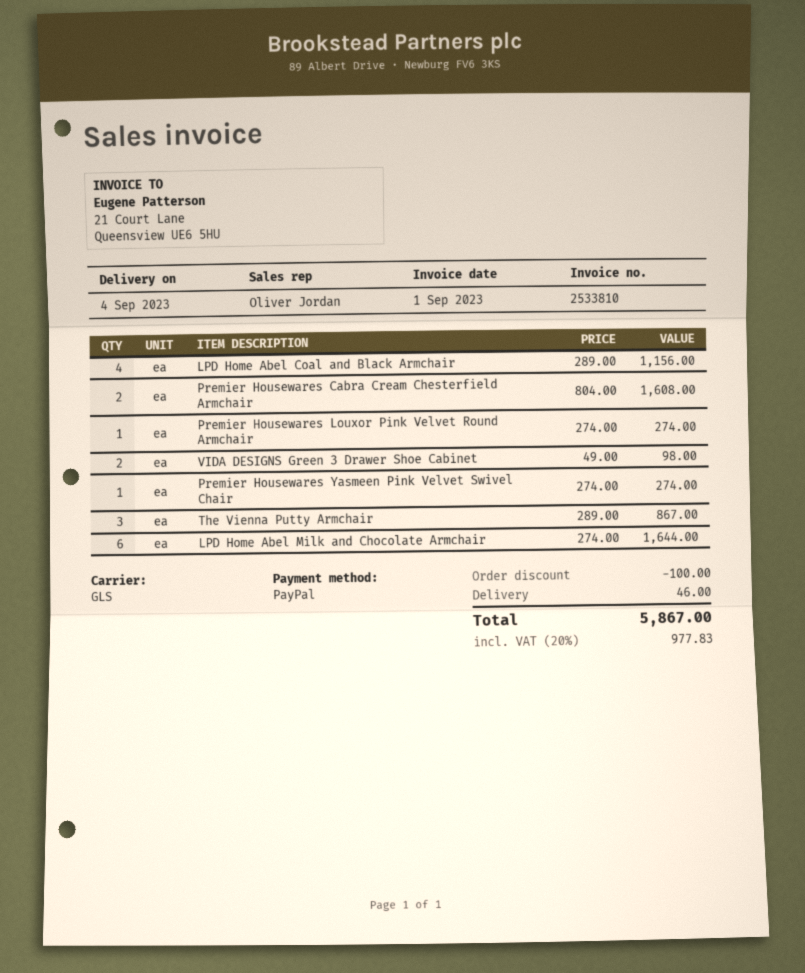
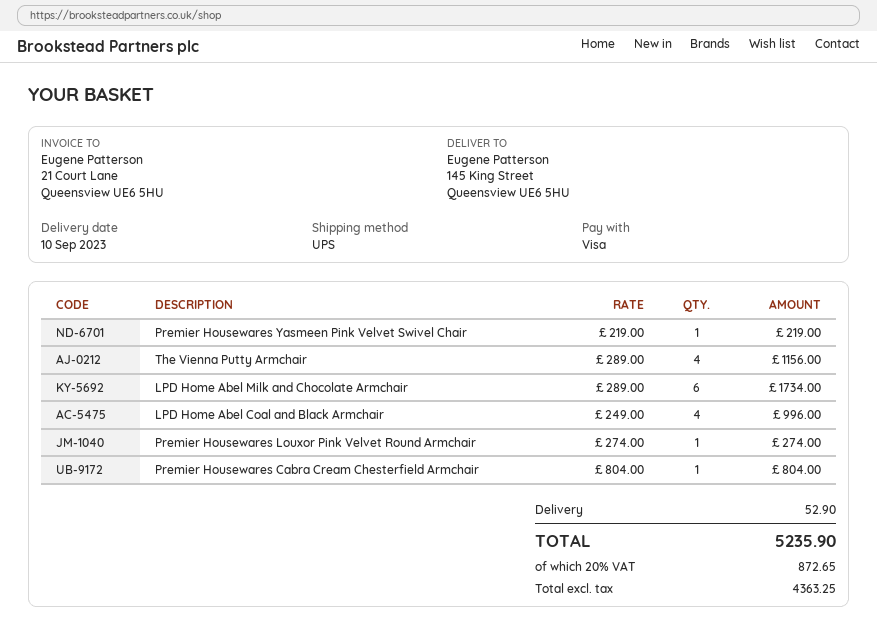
delivery date: 2023-09-04 -> 2023-09-10
payment method: PayPal -> Visa
shipping method: GLS -> UPS
LPD Home Abel Coal and Black Armchair: 4 x 289.00 = 1156.00 -> 4 x 249.00 = 996.00
Premier Housewares Cabra Cream Chesterfield Armchair: 2 x 804.00 = 1608.00 -> 1 x 804.00 = 804.00
VIDA DESIGNS Green 3 Drawer Shoe Cabinet: 2 x 49.00 = 98.00 -> none
Premier Housewares Yasmeen Pink Velvet Swivel Chair: 1 x 274.00 = 274.00 -> 1 x 219.00 = 219.00
The Vienna Putty Armchair: 3 x 289.00 = 867.00 -> 4 x 289.00 = 1156.00
LPD Home Abel Milk and Chocolate Armchair: 6 x 274.00 = 1644.00 -> 6 x 289.00 = 1734.00
discount: 100.00 -> none
shipping: 46.00 -> 52.90
tax: 20% = 977.83 -> 20% = 872.65
total: 5867.00 -> 5235.90

